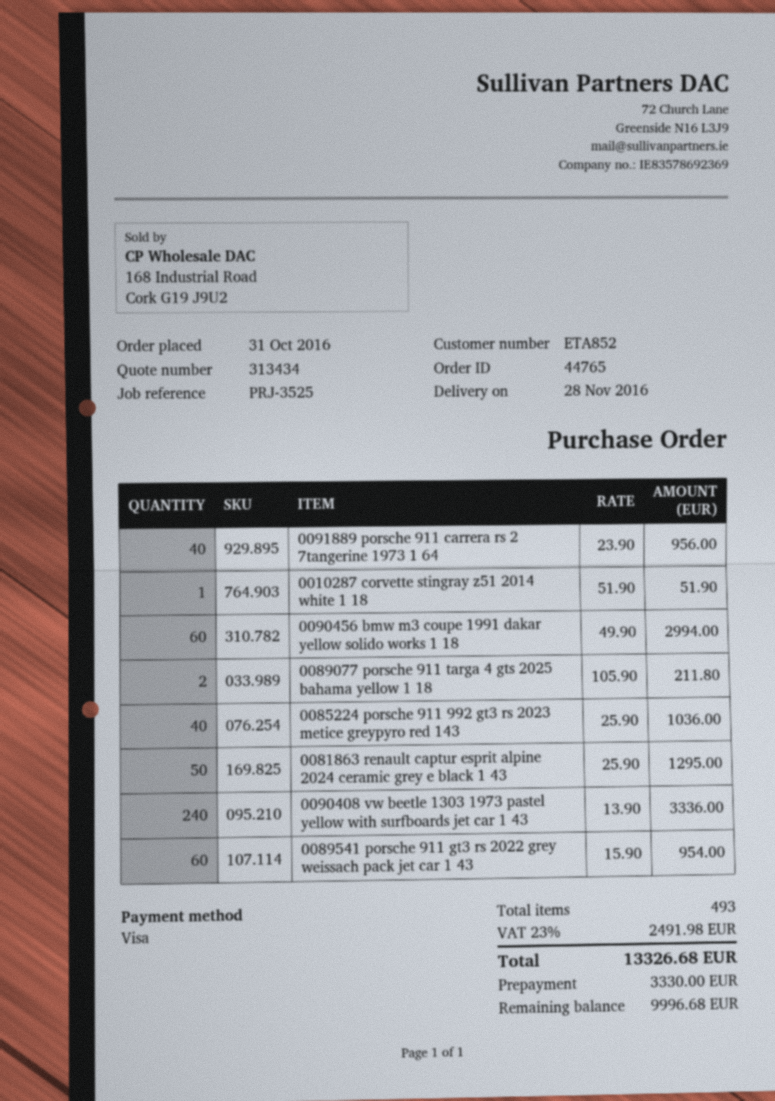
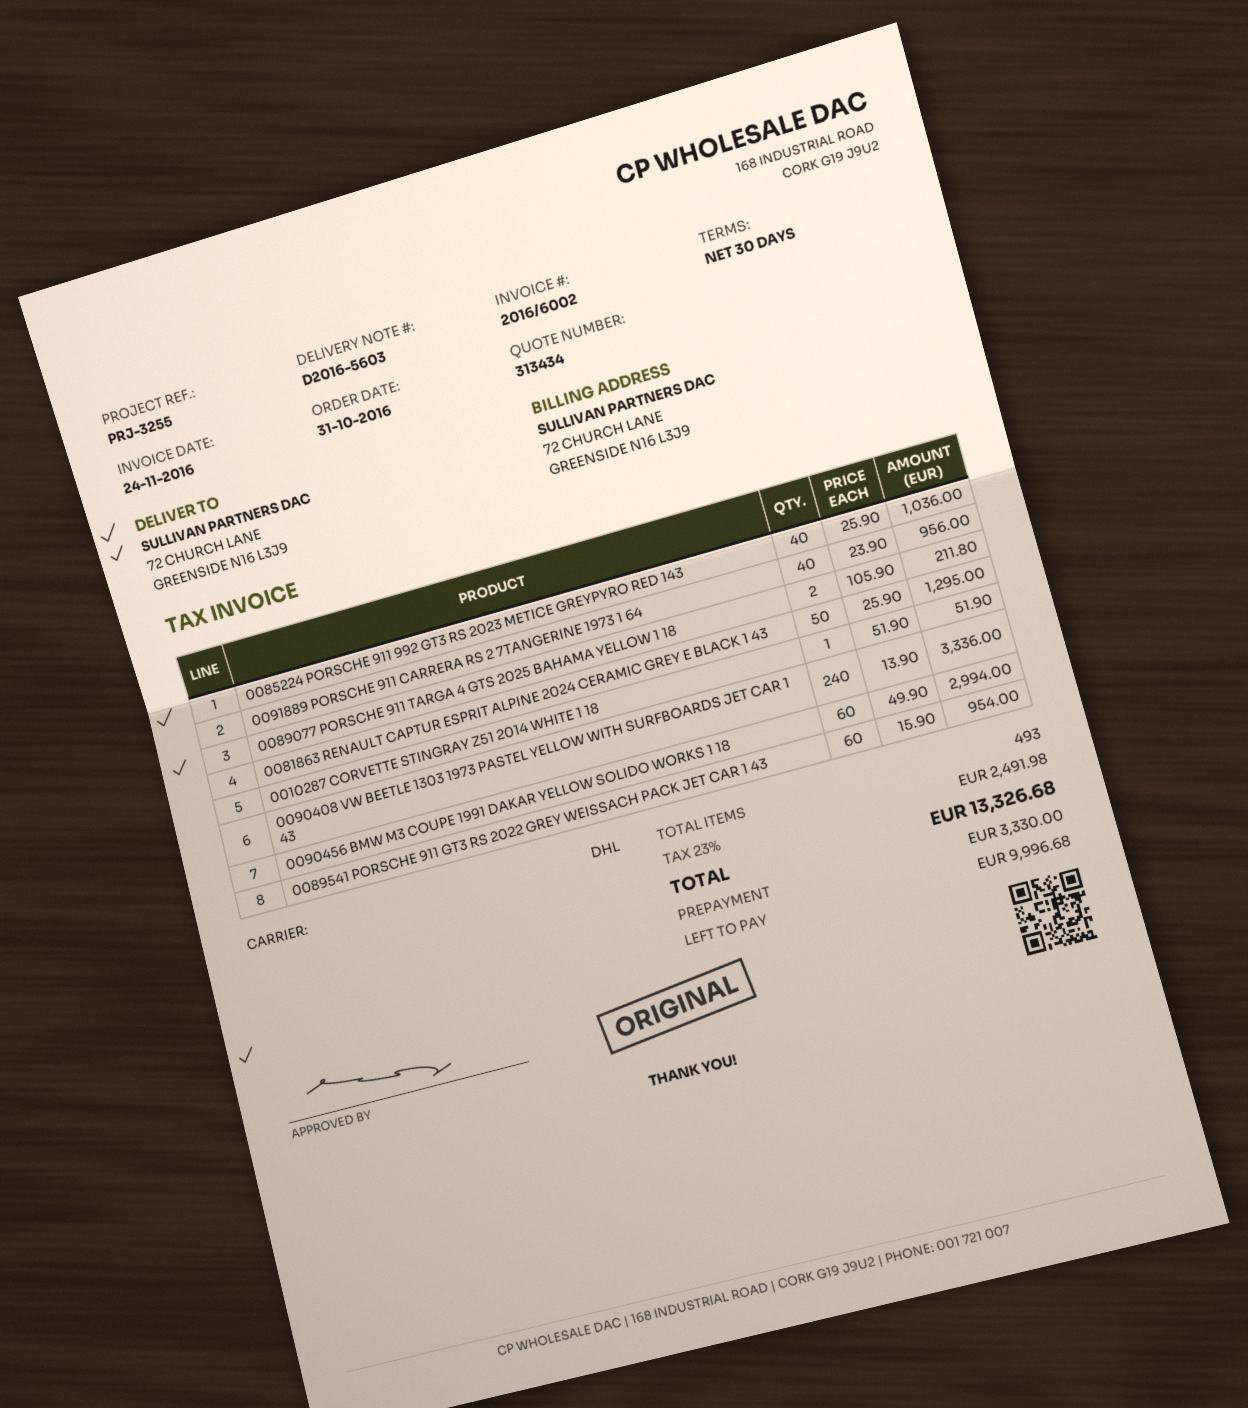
reference: PRJ-3525 -> PRJ-3255

